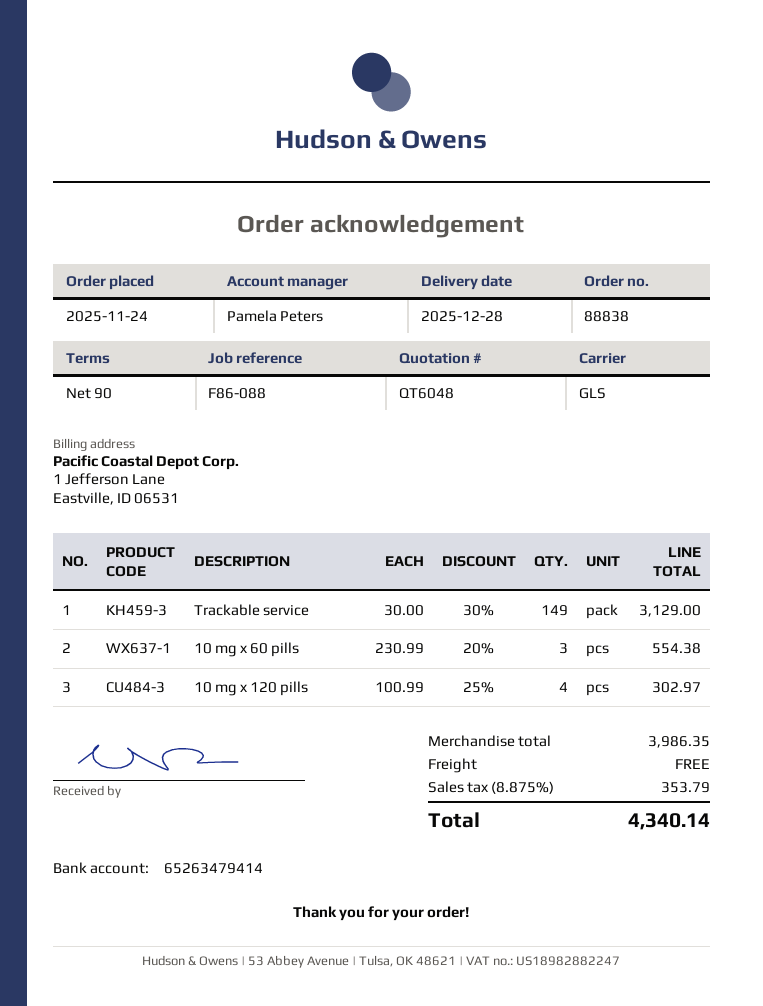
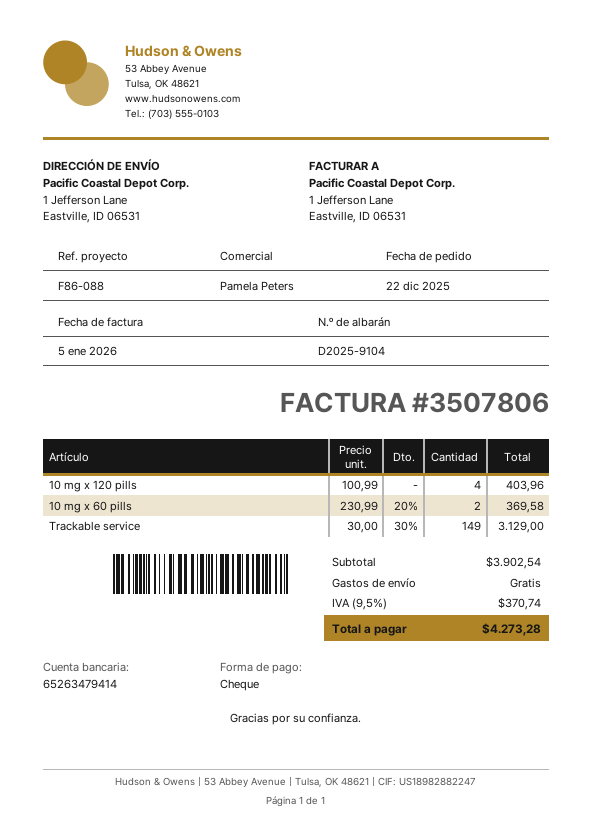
order date: 2025-11-24 -> 2025-12-22
10 mg x 60 pills: 3 x 230.99 - 20% = 554.38 -> 2 x 230.99 - 20% = 369.58
10 mg x 120 pills: 4 x 100.99 - 25% = 302.97 -> 4 x 100.99 = 403.96
subtotal: 3986.35 -> 3902.54
tax: 8.875% = 353.79 -> 9.5% = 370.74
total: 4340.14 -> 4273.28

